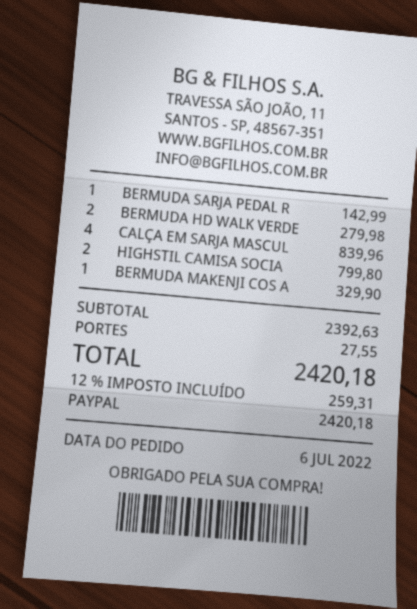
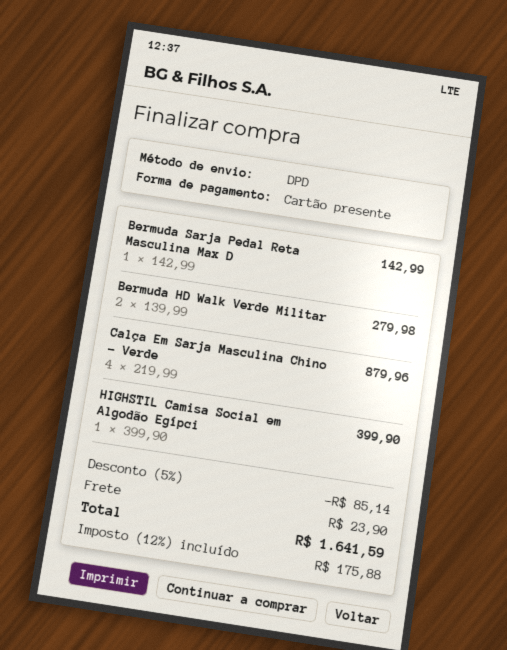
payment method: PayPal -> gift card
CALÇA EM SARJA MASCUL: 4 for 839.96 -> 4 for 879.96
HIGHSTIL CAMISA SOCIA: 2 for 799.80 -> 1 for 399.90
BERMUDA MAKENJI COS A: 1 for 329.90 -> none
discount: none -> 5% = 85.14
shipping: 27.55 -> 23.90
tax: 12% = 259.31 -> 12% = 175.88
total: 2420.18 -> 1641.59

